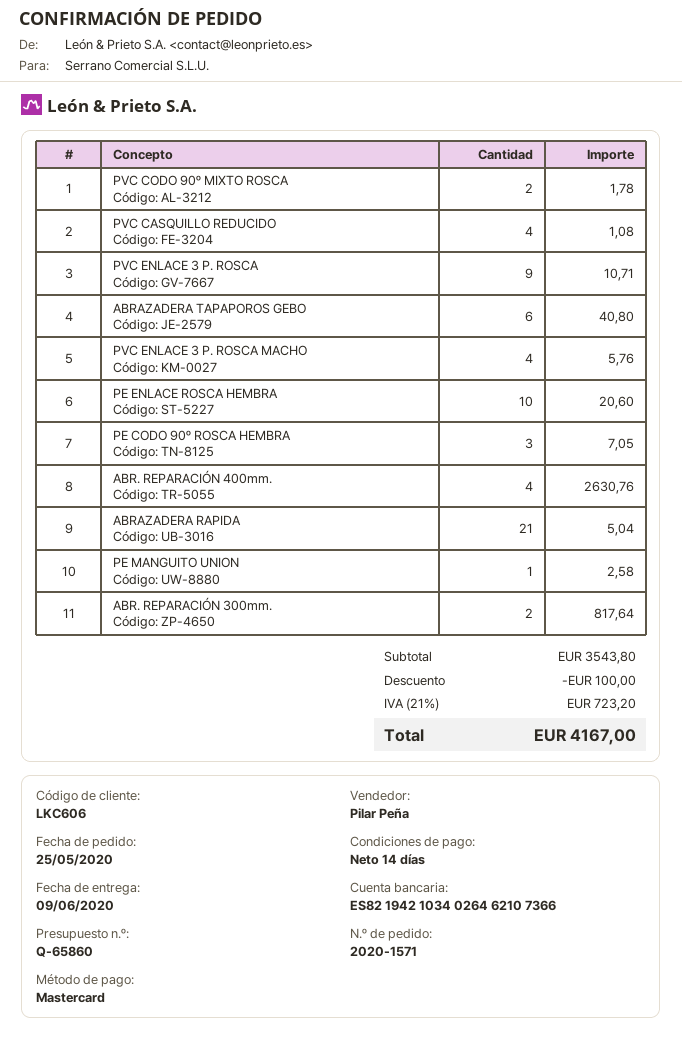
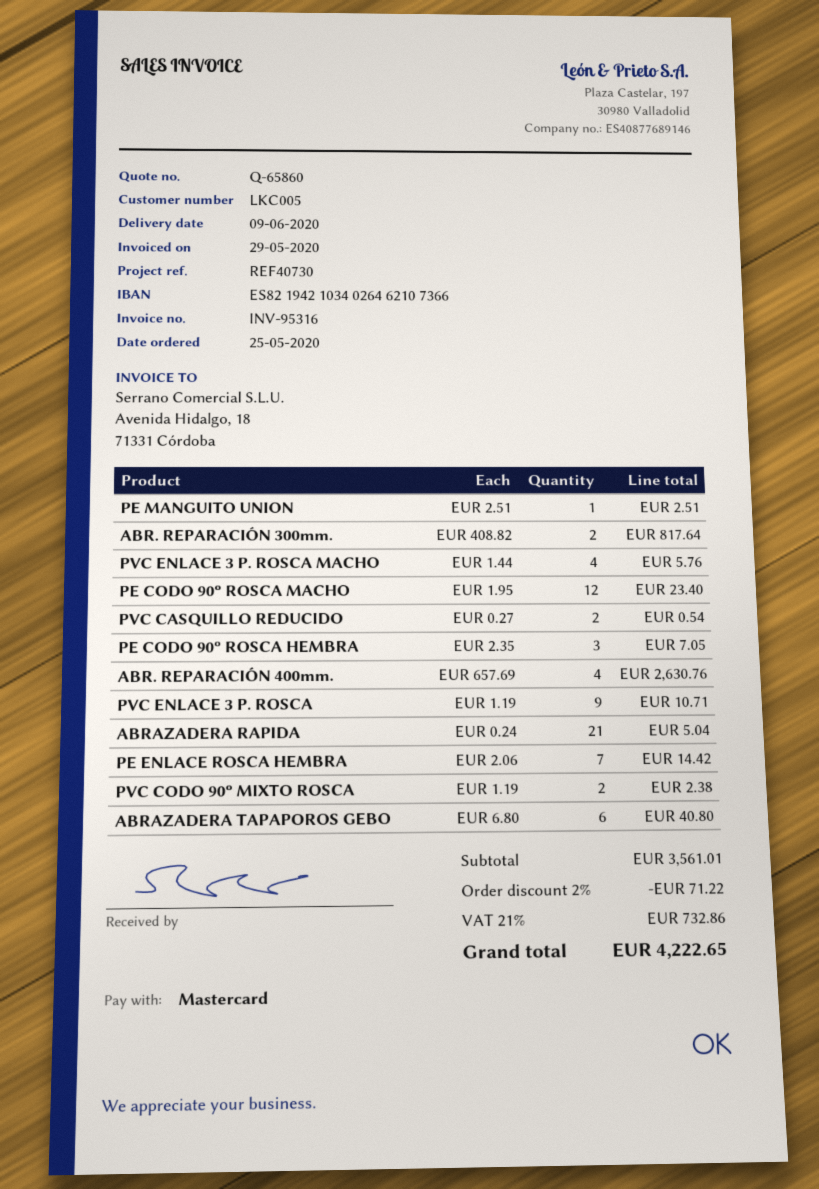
customer number: LKC606 -> LKC005
PVC CODO 90º MIXTO ROSCA: 2 for 1.78 -> 2 for 2.38
PVC CASQUILLO REDUCIDO: 4 for 1.08 -> 2 for 0.54
PE ENLACE ROSCA HEMBRA: 10 for 20.60 -> 7 for 14.42
PE MANGUITO UNION: 1 for 2.58 -> 1 for 2.51
PE CODO 90º ROSCA MACHO: none -> 12 for 23.40
subtotal: 3543.80 -> 3561.01
discount: 100.00 -> 71.22
tax: 21% = 723.20 -> 21% = 732.86
total: 4167.00 -> 4222.65

